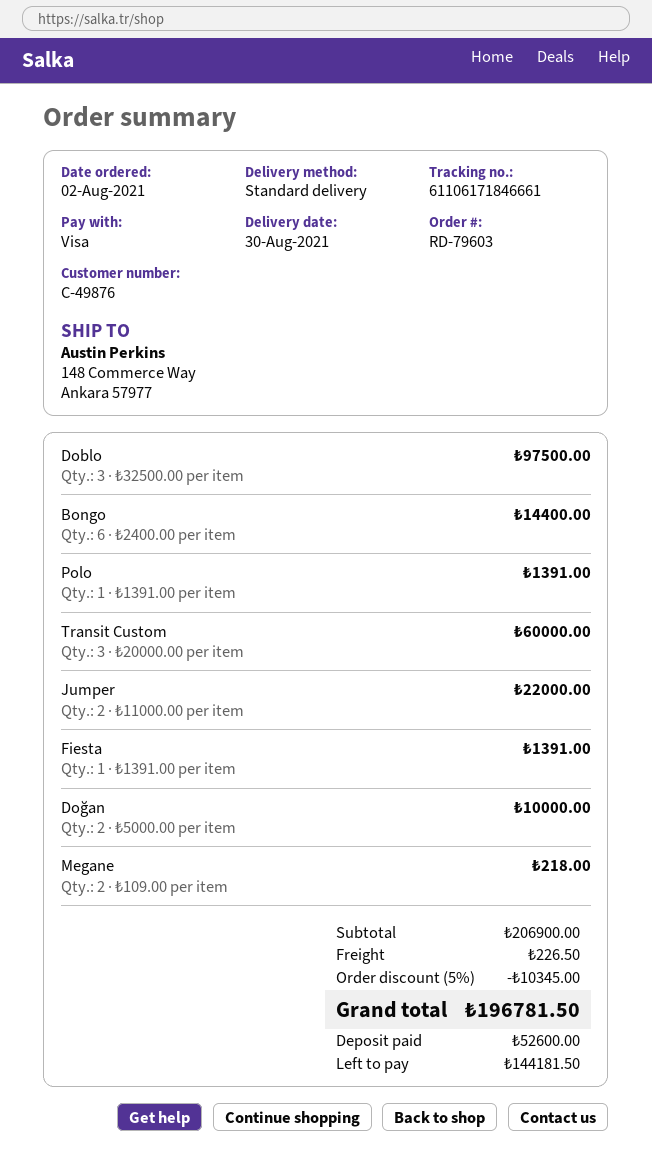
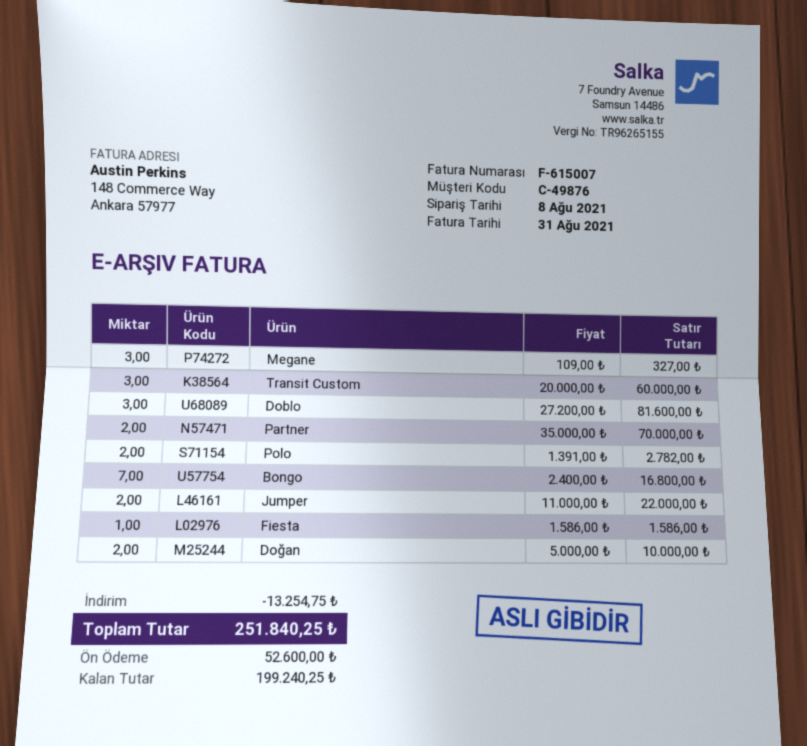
order date: 2021-08-02 -> 2021-08-08
Doblo: 3 x 32500.00 = 97500.00 -> 3 x 27200.00 = 81600.00
Bongo: 6 x 2400.00 = 14400.00 -> 7 x 2400.00 = 16800.00
Polo: 1 x 1391.00 = 1391.00 -> 2 x 1391.00 = 2782.00
Fiesta: 1 x 1391.00 = 1391.00 -> 1 x 1586.00 = 1586.00
Megane: 2 x 109.00 = 218.00 -> 3 x 109.00 = 327.00
Partner: none -> 2 x 35000.00 = 70000.00
discount: 10345.00 -> 13254.75
shipping: 226.50 -> none
total: 196781.50 -> 251840.25
balance: 144181.50 -> 199240.25

